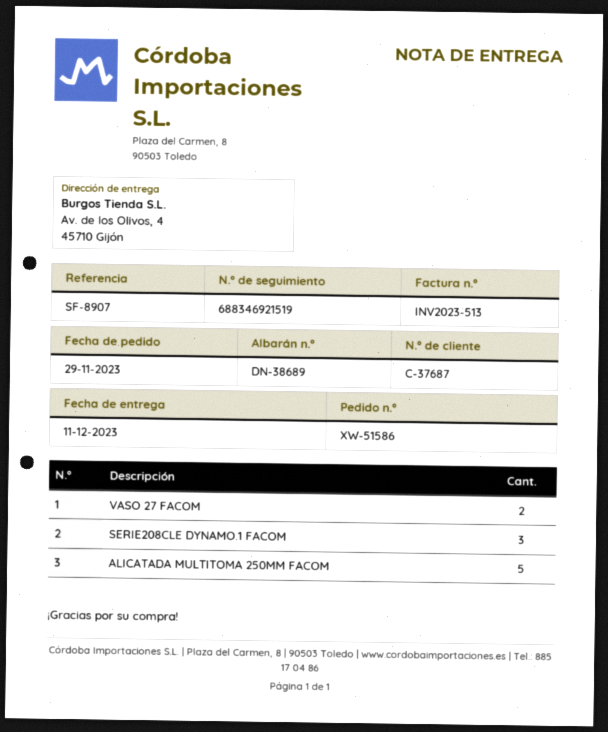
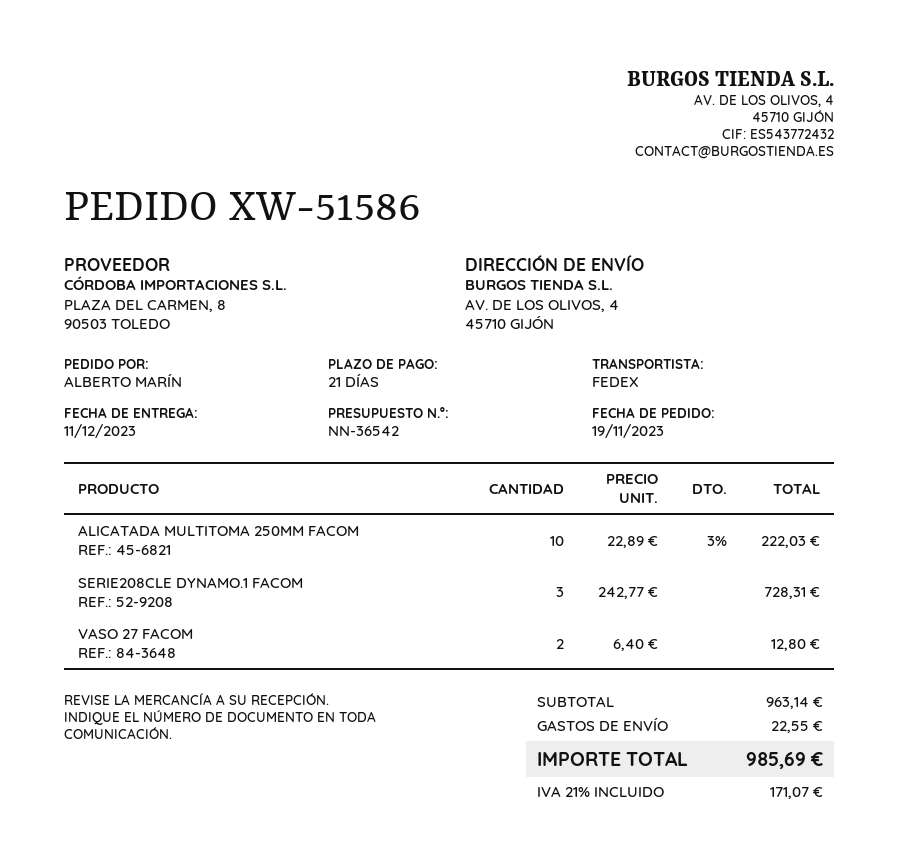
order date: 2023-11-29 -> 2023-11-19
ALICATADA MULTITOMA 250MM FACOM: 5 -> 10

